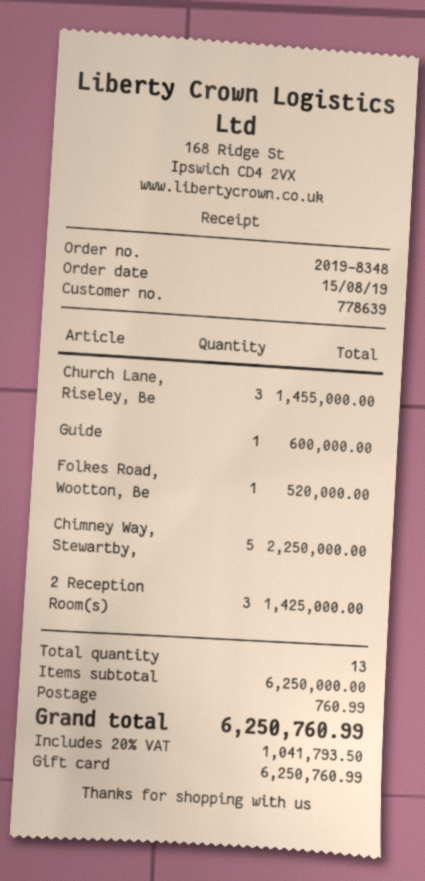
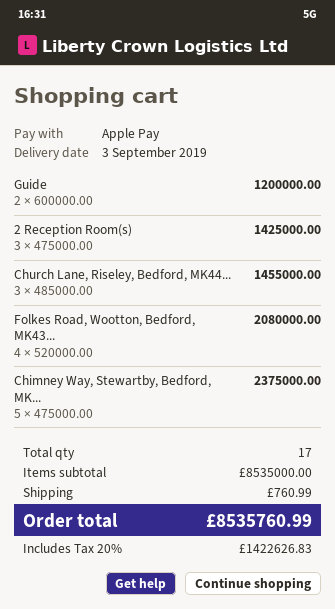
payment method: gift card -> Apple Pay
Guide: 1 for 600000.00 -> 2 for 1200000.00
Folkes Road, Wootton, Be: 1 for 520000.00 -> 4 for 2080000.00
Chimney Way, Stewartby,: 5 for 2250000.00 -> 5 for 2375000.00
total quantity: 13 -> 17
subtotal: 6250000.00 -> 8535000.00
tax: 20% = 1041793.50 -> 20% = 1422626.83
total: 6250760.99 -> 8535760.99

